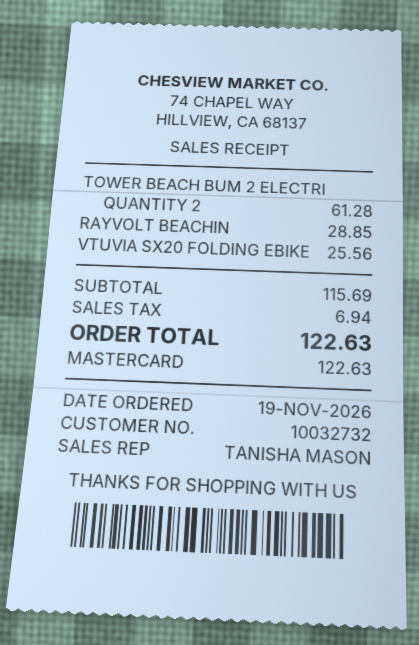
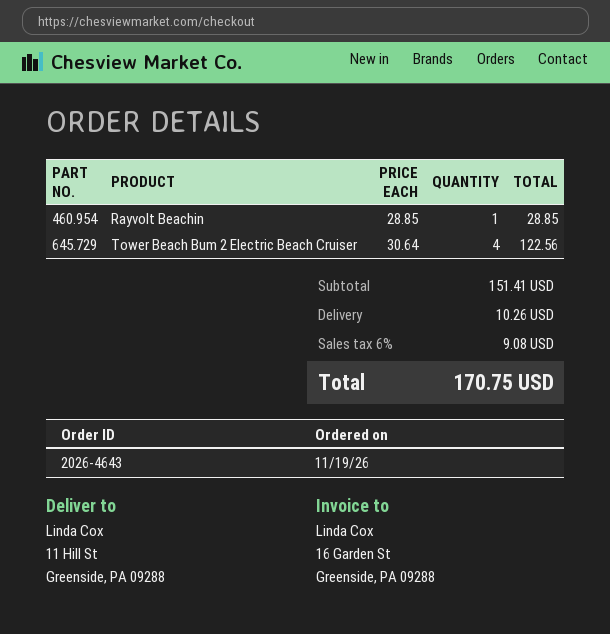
TOWER BEACH BUM 2 ELECTRI: 2 for 61.28 -> 4 for 122.56
VTUVIA SX20 FOLDING EBIKE: 1 for 25.56 -> none
subtotal: 115.69 -> 151.41
shipping: none -> 10.26
tax: 6.94 -> 9.08
total: 122.63 -> 170.75

